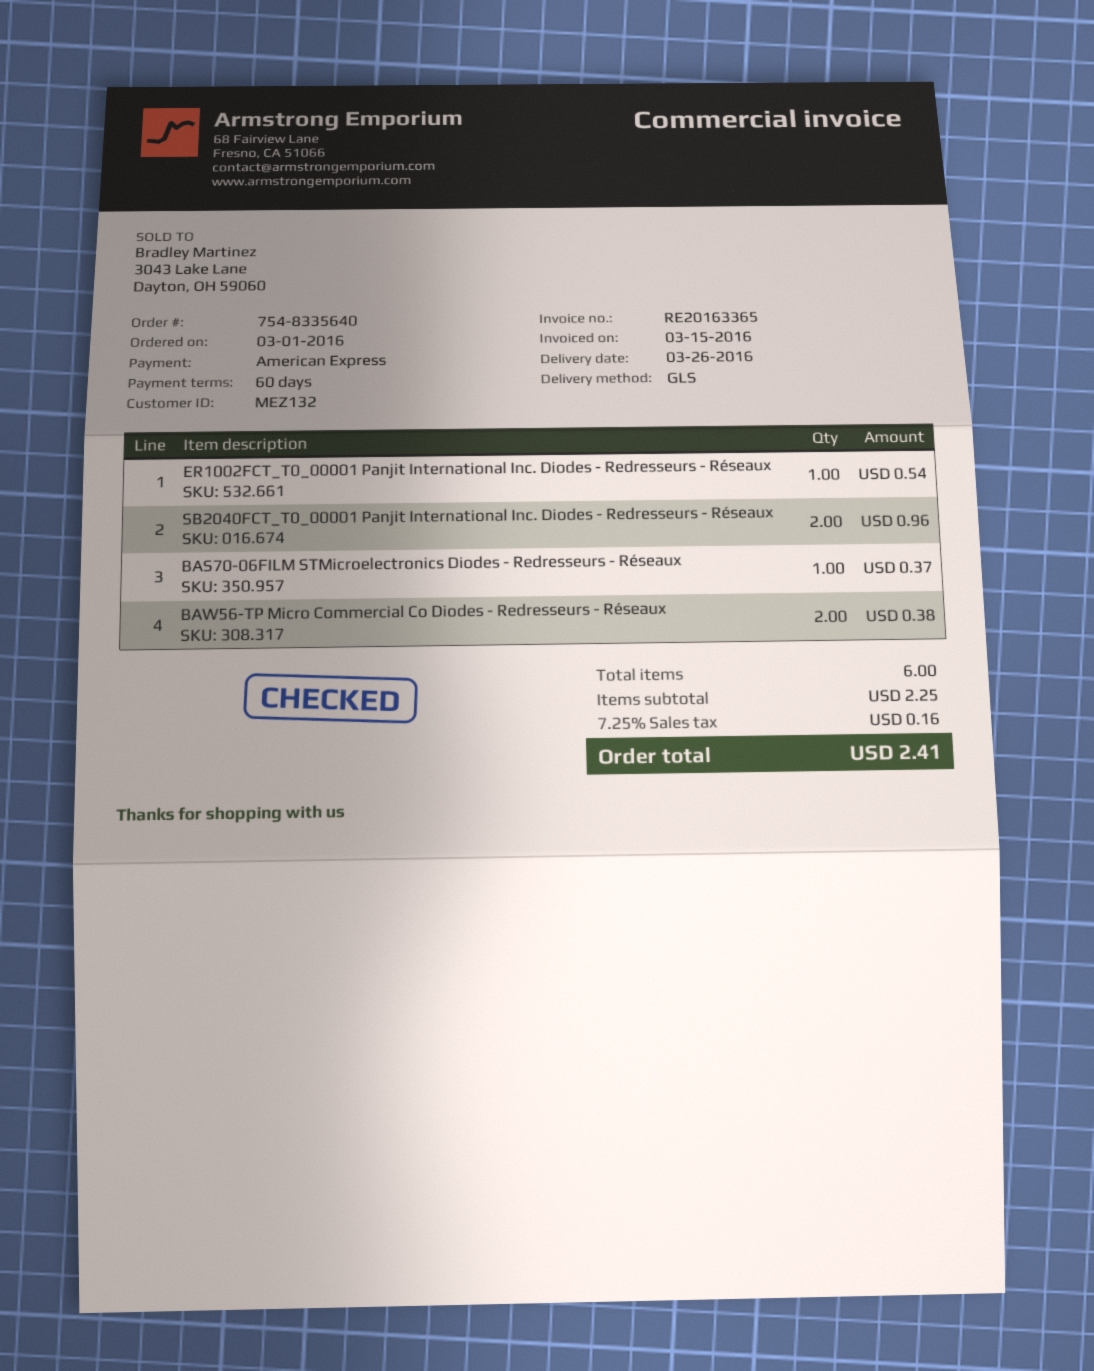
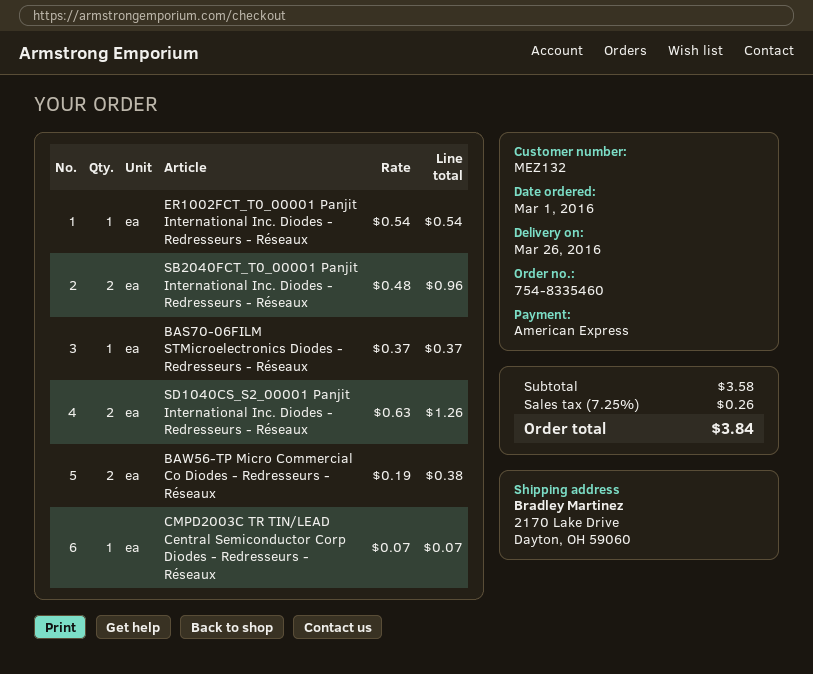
order number: 754-8335640 -> 754-8335460
SD1040CS_S2_00001 Panjit International Inc. Diodes - Redresseurs - Réseaux: none -> 2 for 1.26
CMPD2003C TR TIN/LEAD Central Semiconductor Corp Diodes - Redresseurs - Réseaux: none -> 1 for 0.07
subtotal: 2.25 -> 3.58
tax: 7.25% = 0.16 -> 7.25% = 0.26
total: 2.41 -> 3.84

